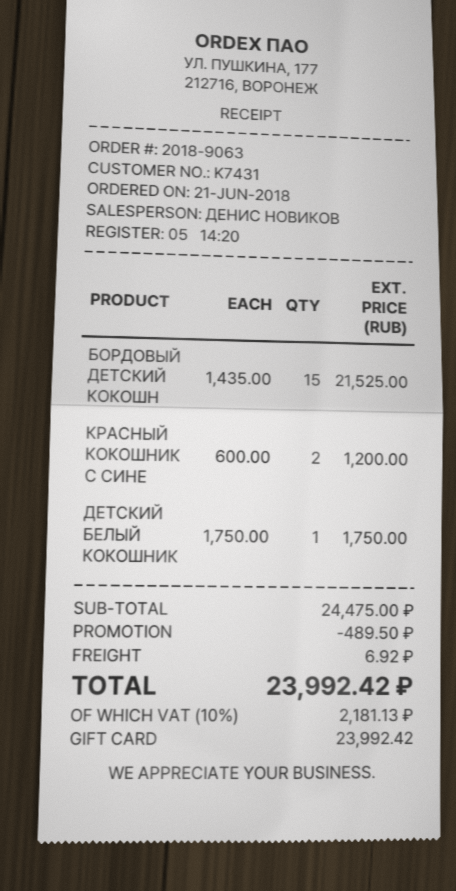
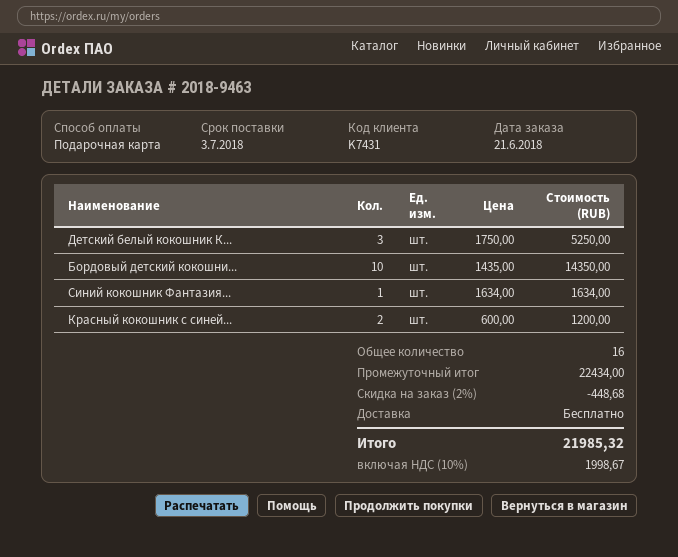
order number: 2018-9063 -> 2018-9463
БОРДОВЫЙ ДЕТСКИЙ КОКОШН: 15 x 1435.00 = 21525.00 -> 10 x 1435.00 = 14350.00
ДЕТСКИЙ БЕЛЫЙ КОКОШНИК: 1 x 1750.00 = 1750.00 -> 3 x 1750.00 = 5250.00
Синий кокошник Фантазия...: none -> 1 x 1634.00 = 1634.00
subtotal: 24475.00 -> 22434.00
discount: 489.50 -> 448.68
shipping: 6.92 -> 0.00
tax: 10% = 2181.13 -> 10% = 1998.67
total: 23992.42 -> 21985.32

